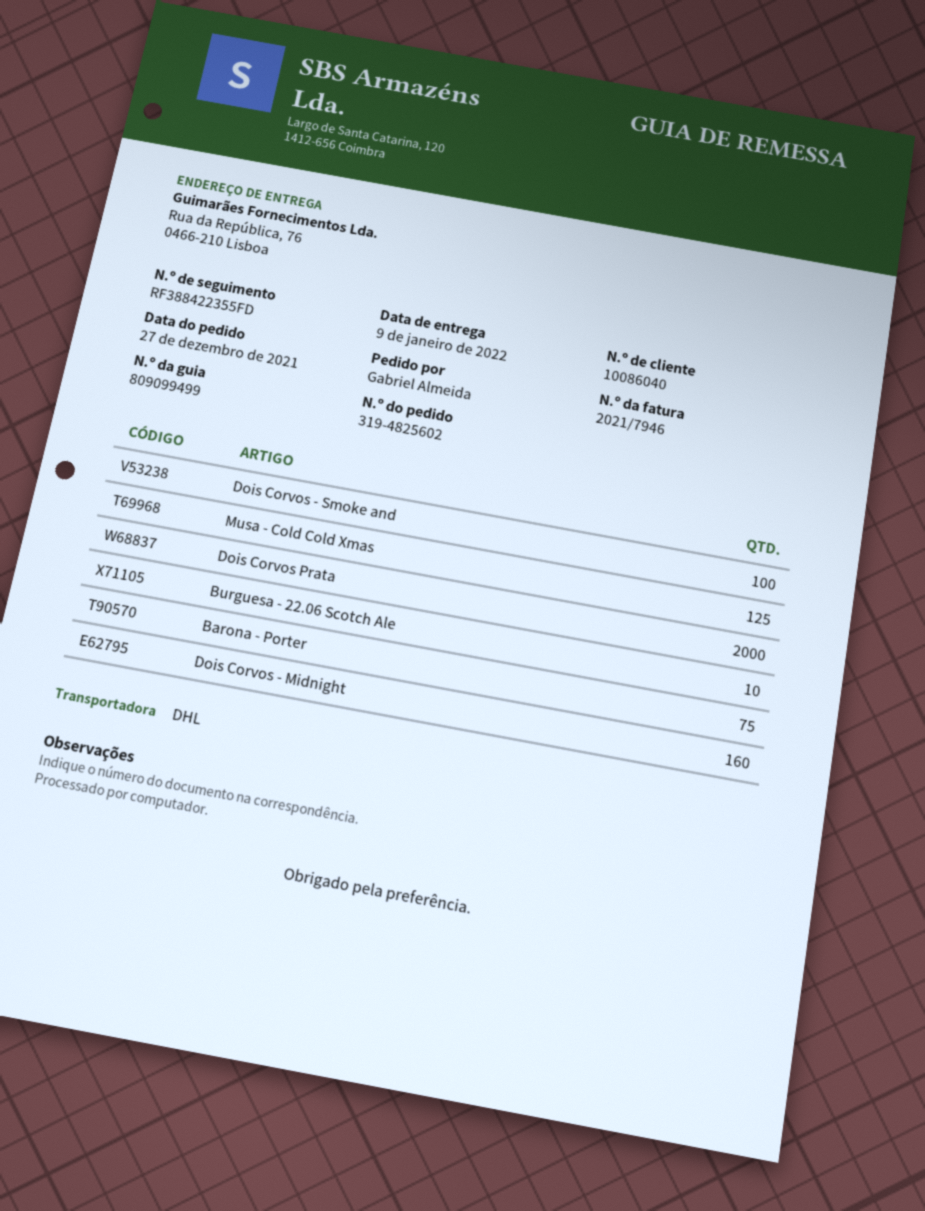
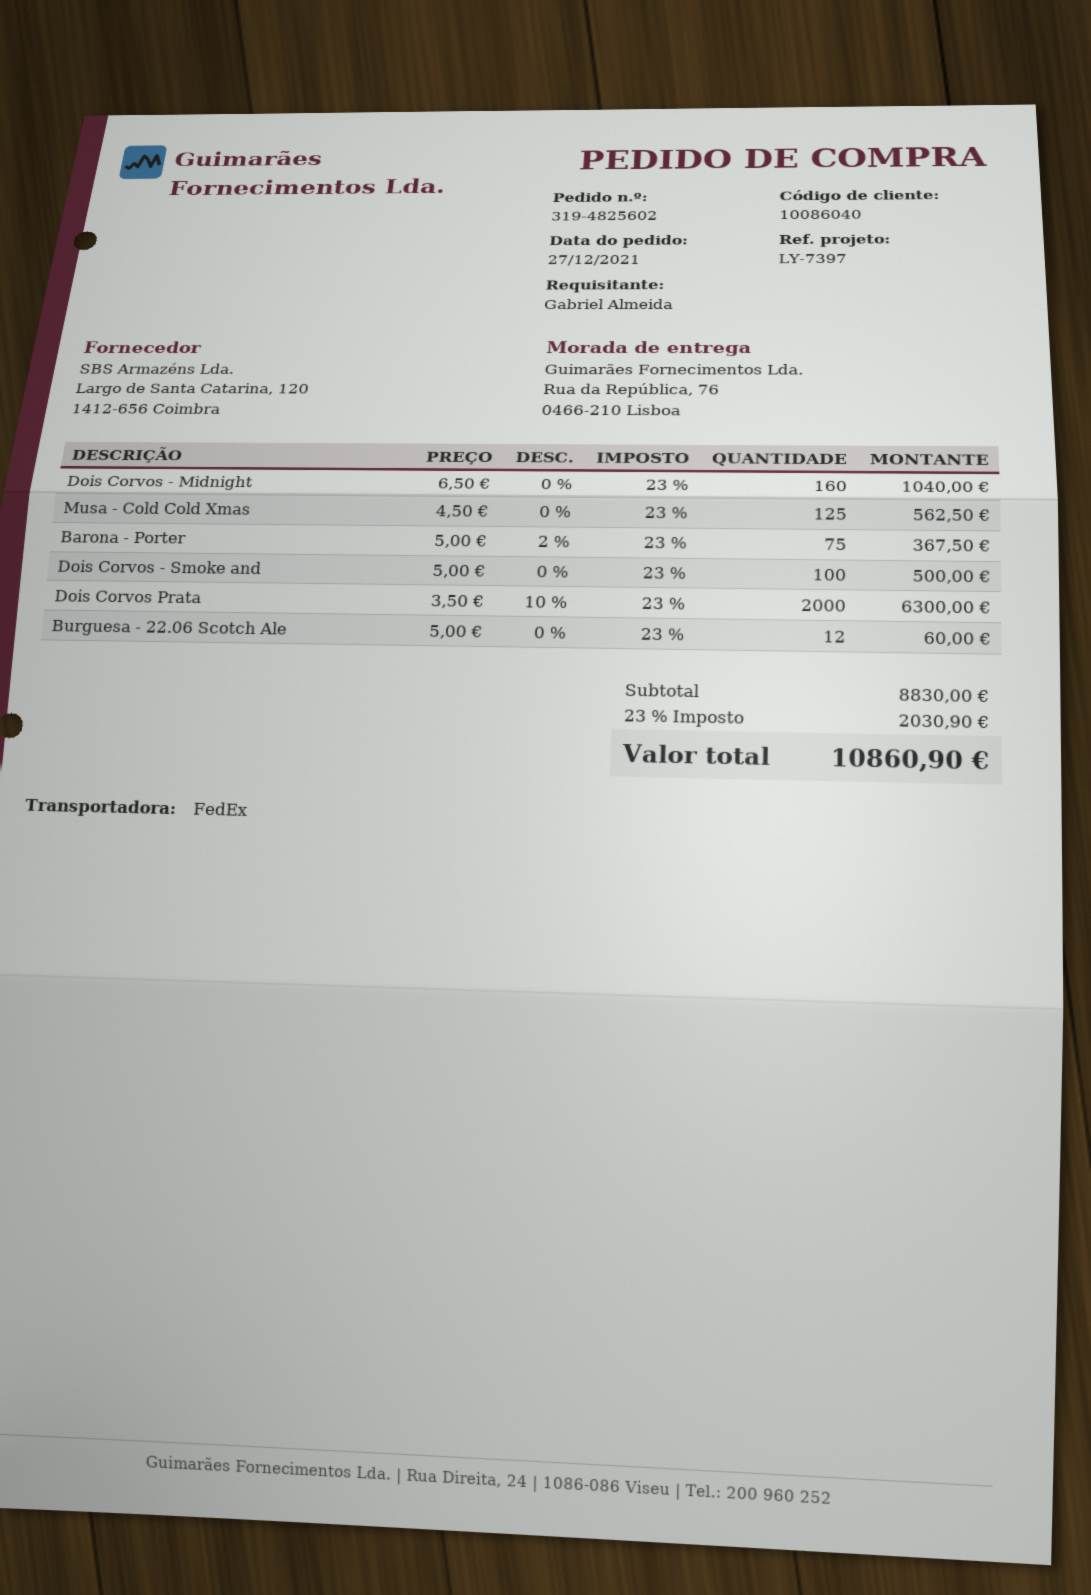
shipping method: DHL -> FedEx
Burguesa - 22.06 Scotch Ale: 10 -> 12

